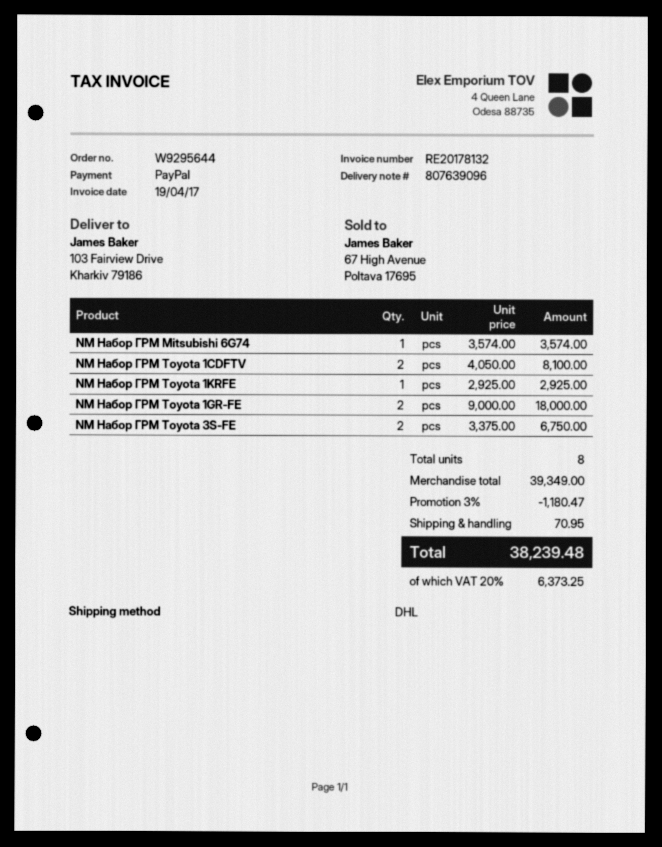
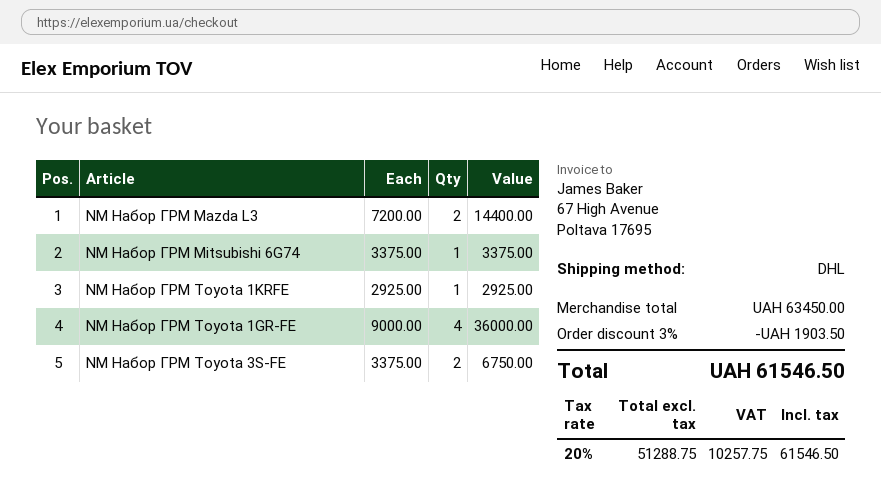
NM Набор ГРМ Mitsubishi 6G74: 1 x 3574.00 = 3574.00 -> 1 x 3375.00 = 3375.00
NM Набор ГРМ Toyota 1CDFTV: 2 x 4050.00 = 8100.00 -> none
NM Набор ГРМ Toyota 1GR-FE: 2 x 9000.00 = 18000.00 -> 4 x 9000.00 = 36000.00
NM Набор ГРМ Mazda L3: none -> 2 x 7200.00 = 14400.00
subtotal: 39349.00 -> 63450.00
discount: 3% = 1180.47 -> 3% = 1903.50
shipping: 70.95 -> none
tax: 20% = 6373.25 -> 20% = 10257.75
total: 38239.48 -> 61546.50

